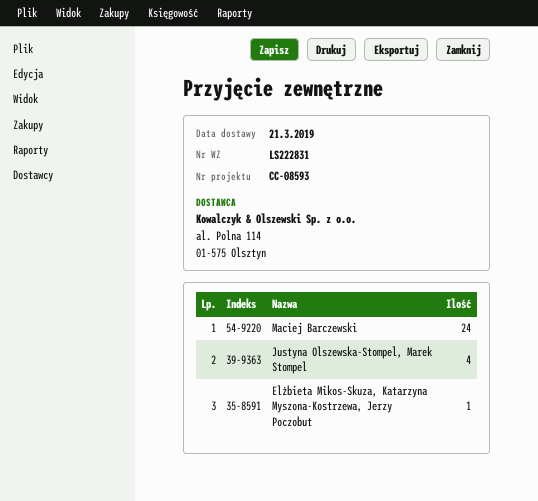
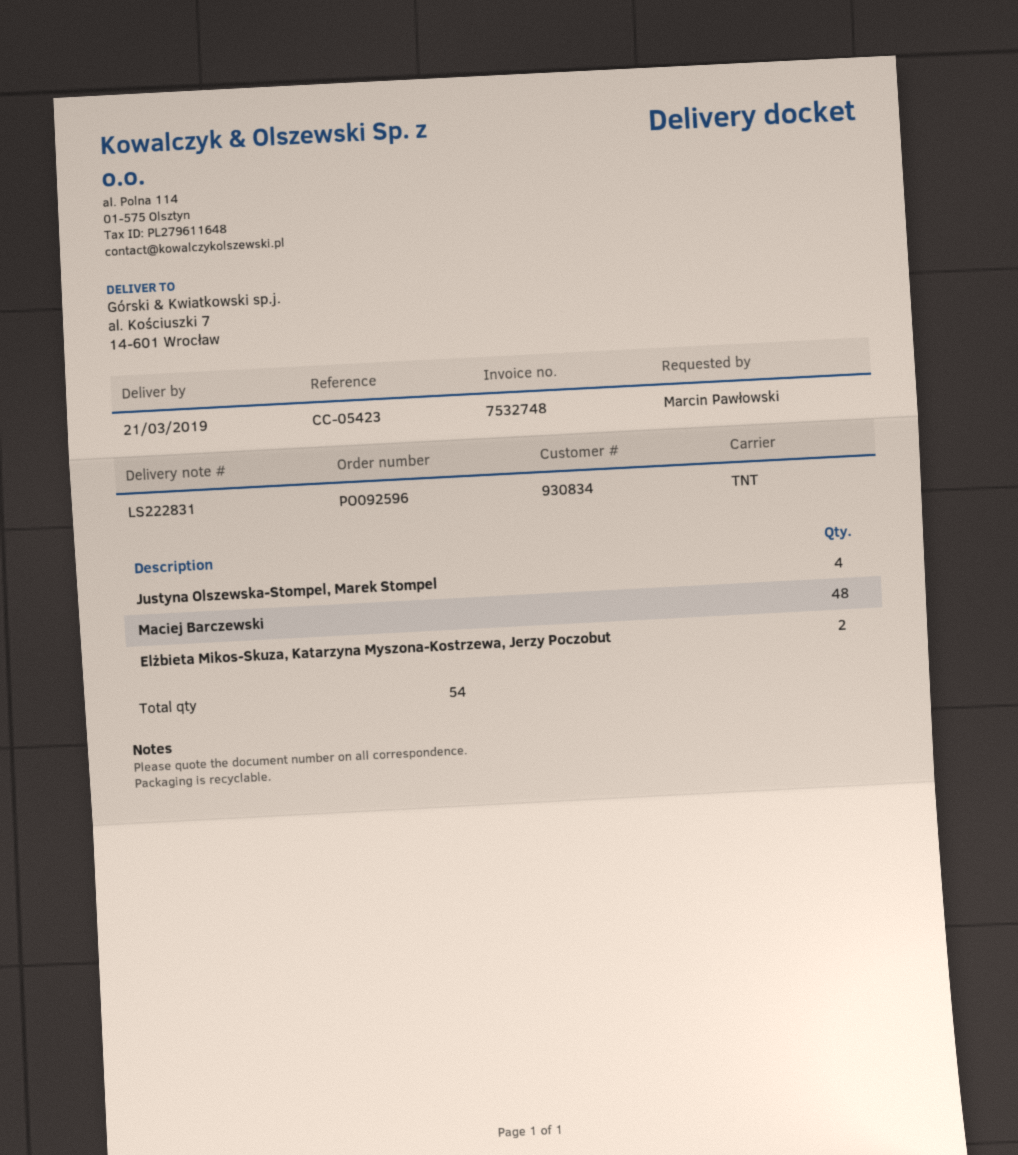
reference: CC-08593 -> CC-05423
Maciej Barczewski: 24 -> 48
Elżbieta Mikos-Skuza, Katarzyna Myszona-Kostrzewa, Jerzy Poczobut: 1 -> 2

